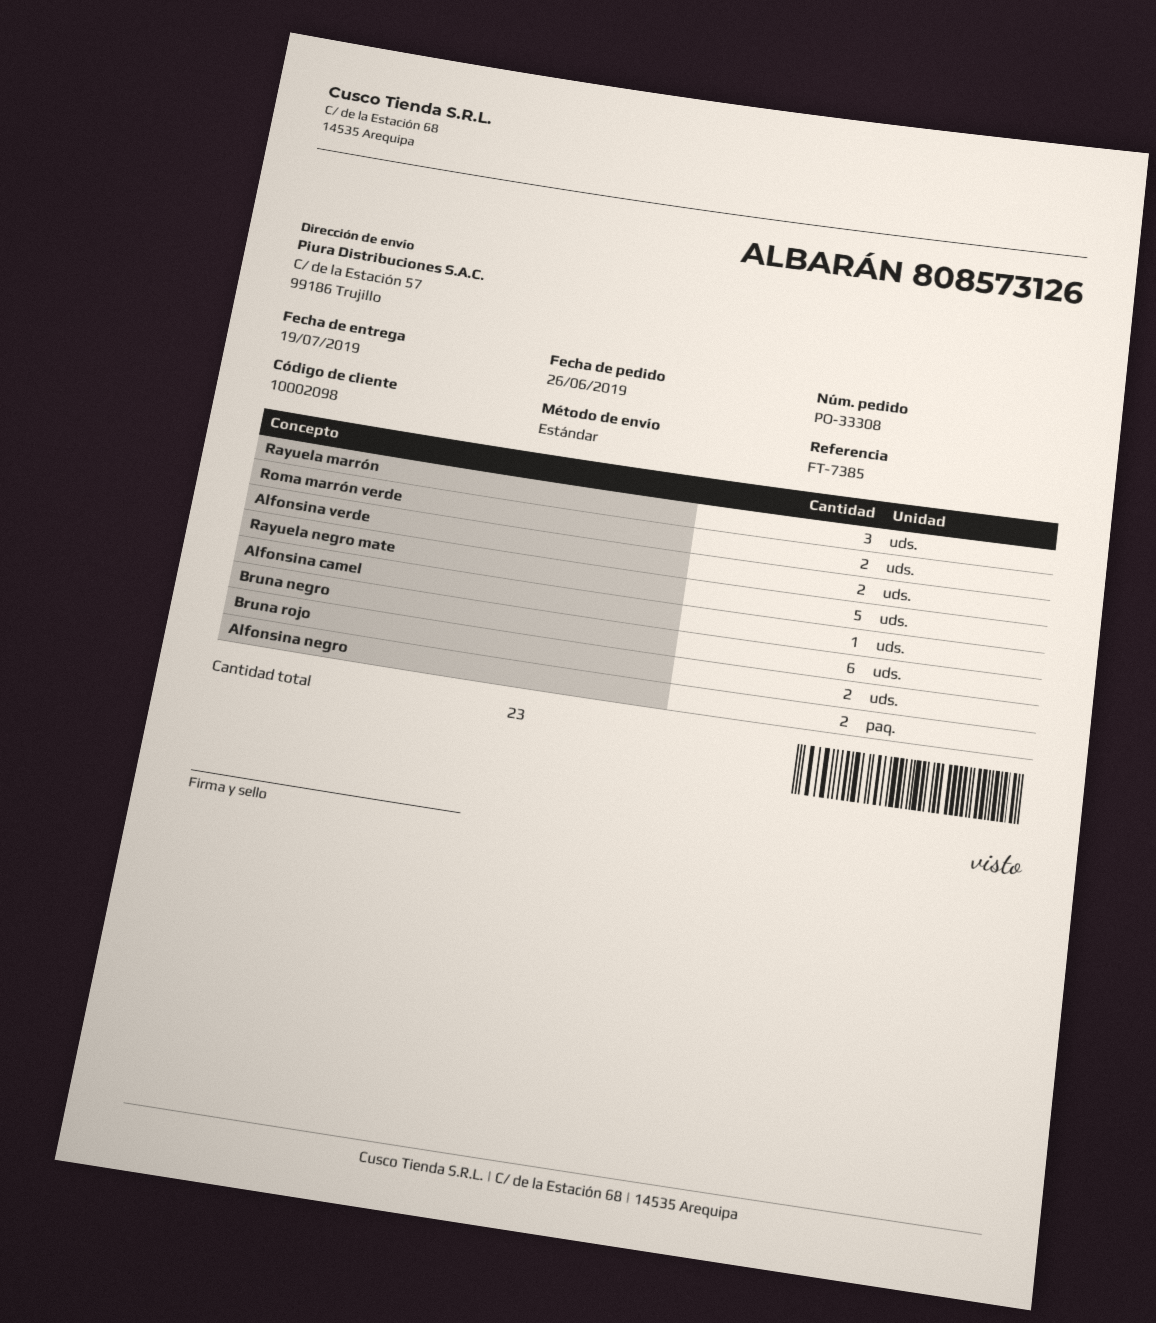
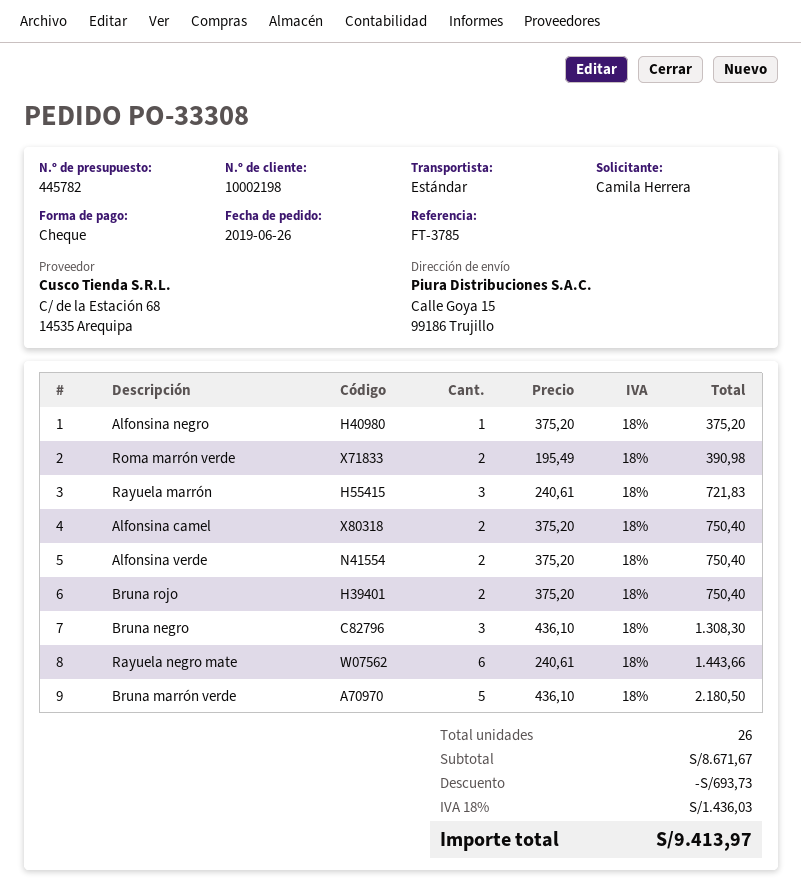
customer number: 10002098 -> 10002198
reference: FT-7385 -> FT-3785
ship to: C/ de la Estación 57, 99186 Trujillo -> Calle Goya 15, 99186 Trujillo
Rayuela negro mate: 5 -> 6
Alfonsina camel: 1 -> 2
Bruna negro: 6 -> 3
Alfonsina negro: 2 -> 1
Bruna marrón verde: none -> 5
total quantity: 23 -> 26

